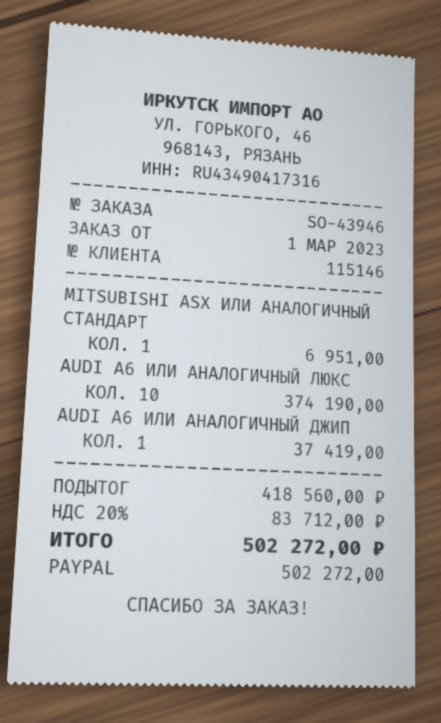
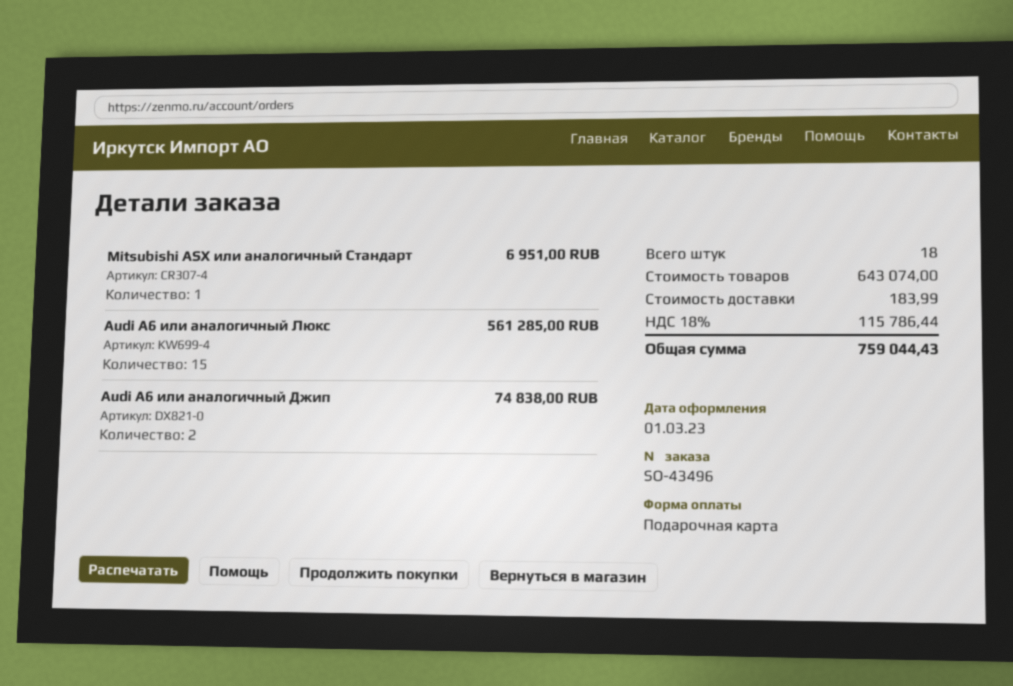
order number: SO-43946 -> SO-43496
payment method: PayPal -> gift card
AUDI A6 ИЛИ АНАЛОГИЧНЫЙ ЛЮКС: 10 for 374190.00 -> 15 for 561285.00
AUDI A6 ИЛИ АНАЛОГИЧНЫЙ ДЖИП: 1 for 37419.00 -> 2 for 74838.00
subtotal: 418560.00 -> 643074.00
shipping: none -> 183.99
tax: 20% = 83712.00 -> 18% = 115786.44
total: 502272.00 -> 759044.43

